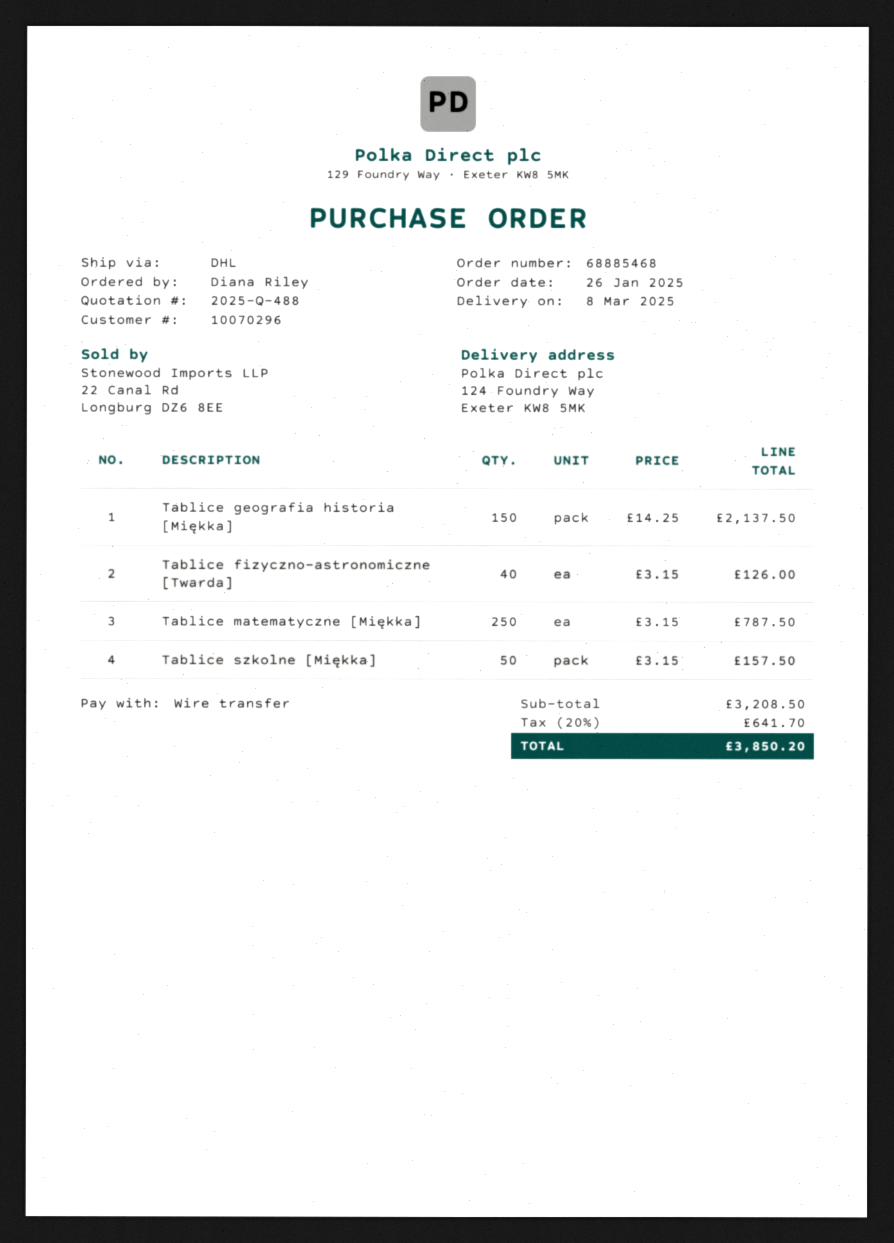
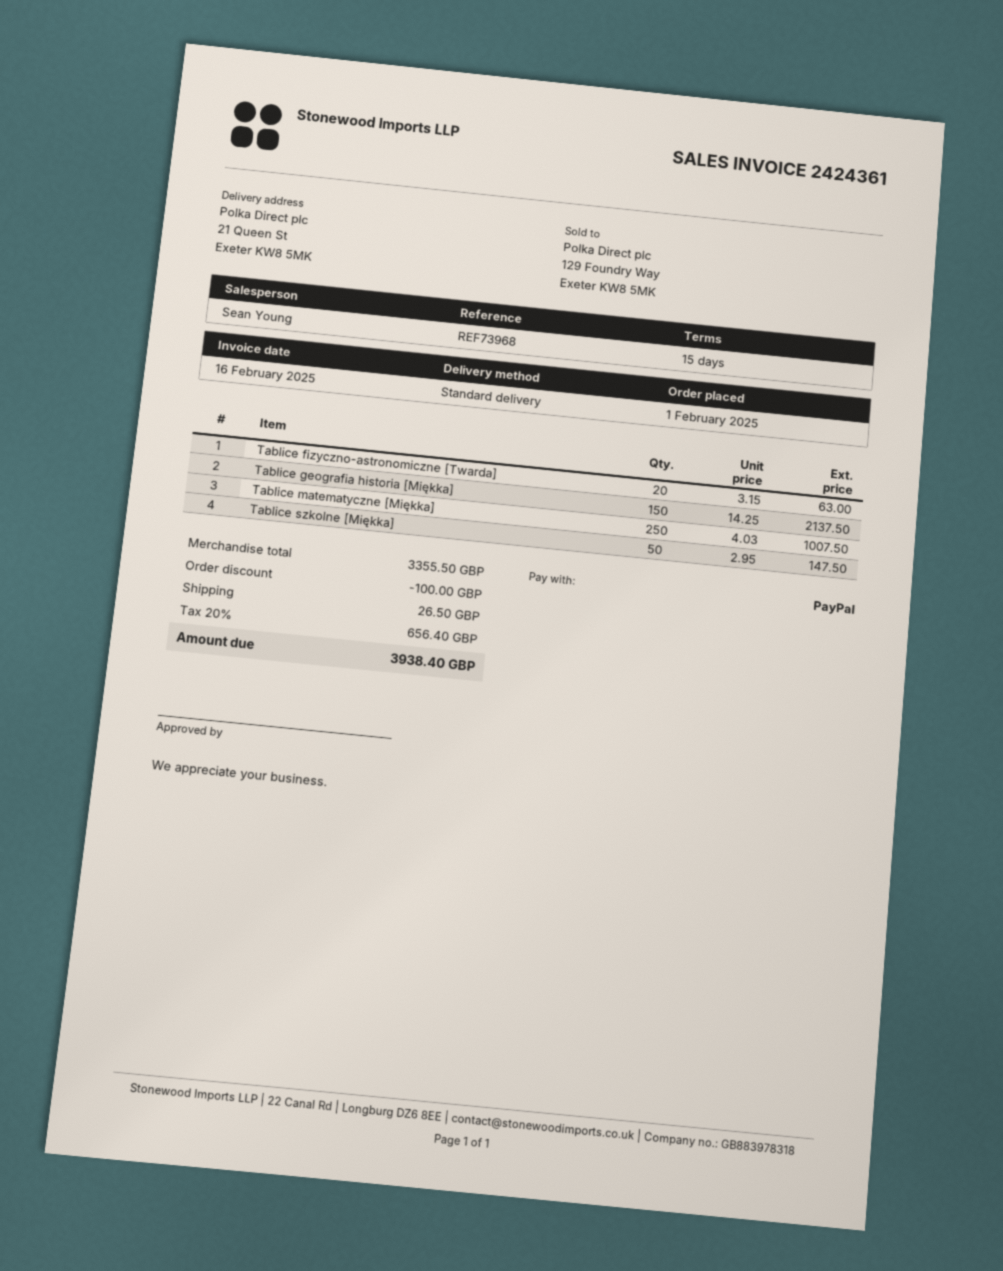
order date: 2025-01-26 -> 2025-02-01
payment method: bank transfer -> PayPal
shipping method: DHL -> standard
ship to: 124 Foundry Way, Exeter KW8 5MK -> 21 Queen St, Exeter KW8 5MK
Tablice fizyczno-astronomiczne [Twarda]: 40 x 3.15 = 126.00 -> 20 x 3.15 = 63.00
Tablice matematyczne [Miękka]: 250 x 3.15 = 787.50 -> 250 x 4.03 = 1007.50
Tablice szkolne [Miękka]: 50 x 3.15 = 157.50 -> 50 x 2.95 = 147.50
subtotal: 3208.50 -> 3355.50
discount: none -> 100.00
shipping: none -> 26.50
tax: 20% = 641.70 -> 20% = 656.40
total: 3850.20 -> 3938.40

